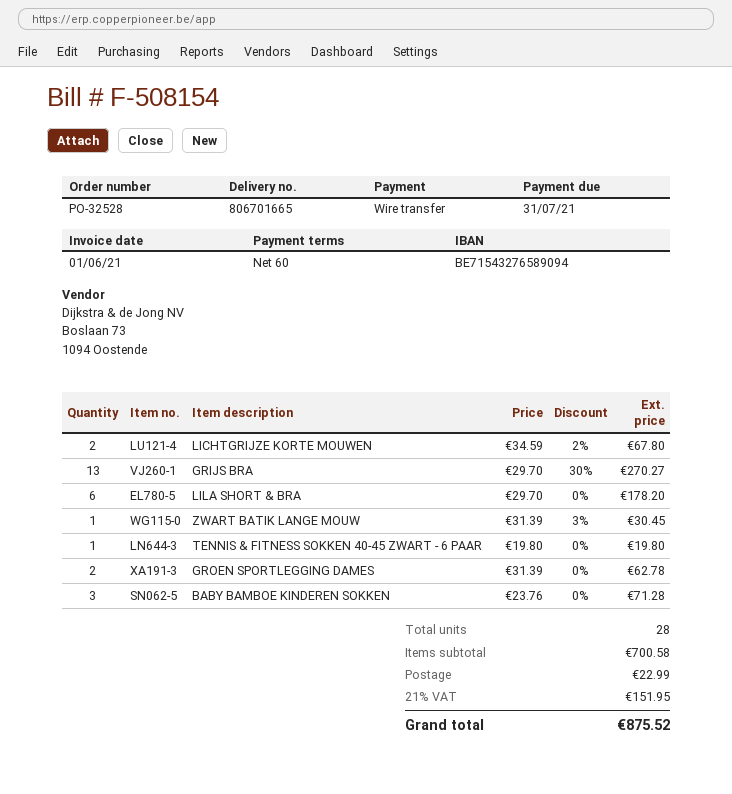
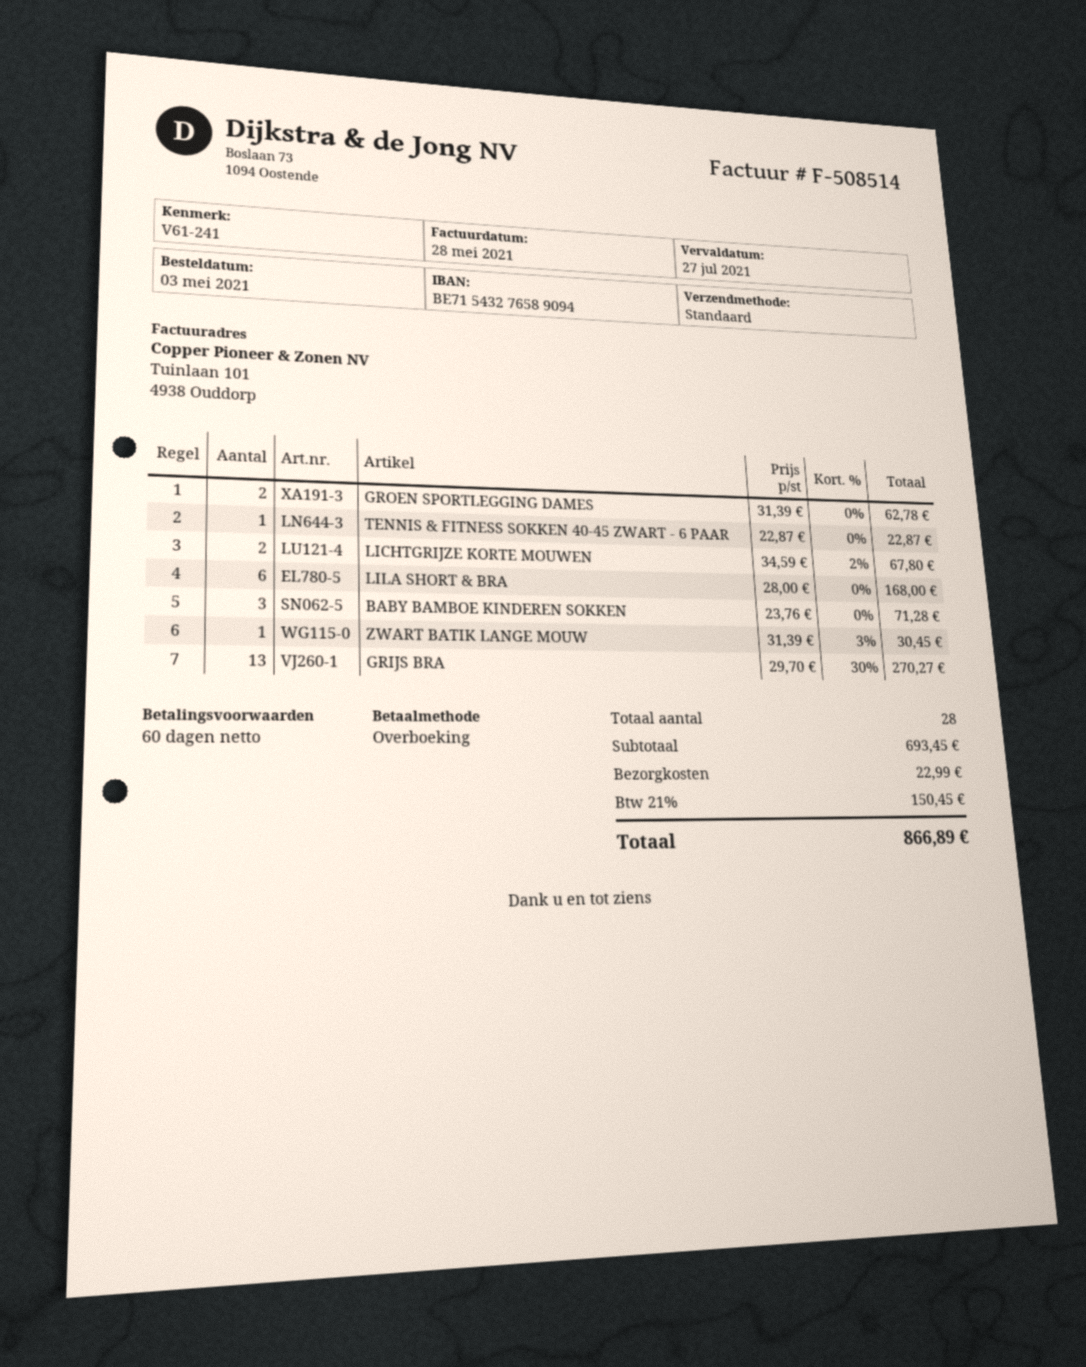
invoice number: F-508154 -> F-508514
invoice date: 2021-06-01 -> 2021-05-28
due date: 2021-07-31 -> 2021-07-27
LILA SHORT & BRA: 6 x 29.70 = 178.20 -> 6 x 28.00 = 168.00
TENNIS & FITNESS SOKKEN 40-45 ZWART - 6 PAAR: 1 x 19.80 = 19.80 -> 1 x 22.87 = 22.87
subtotal: 700.58 -> 693.45
tax: 21% = 151.95 -> 21% = 150.45
total: 875.52 -> 866.89

